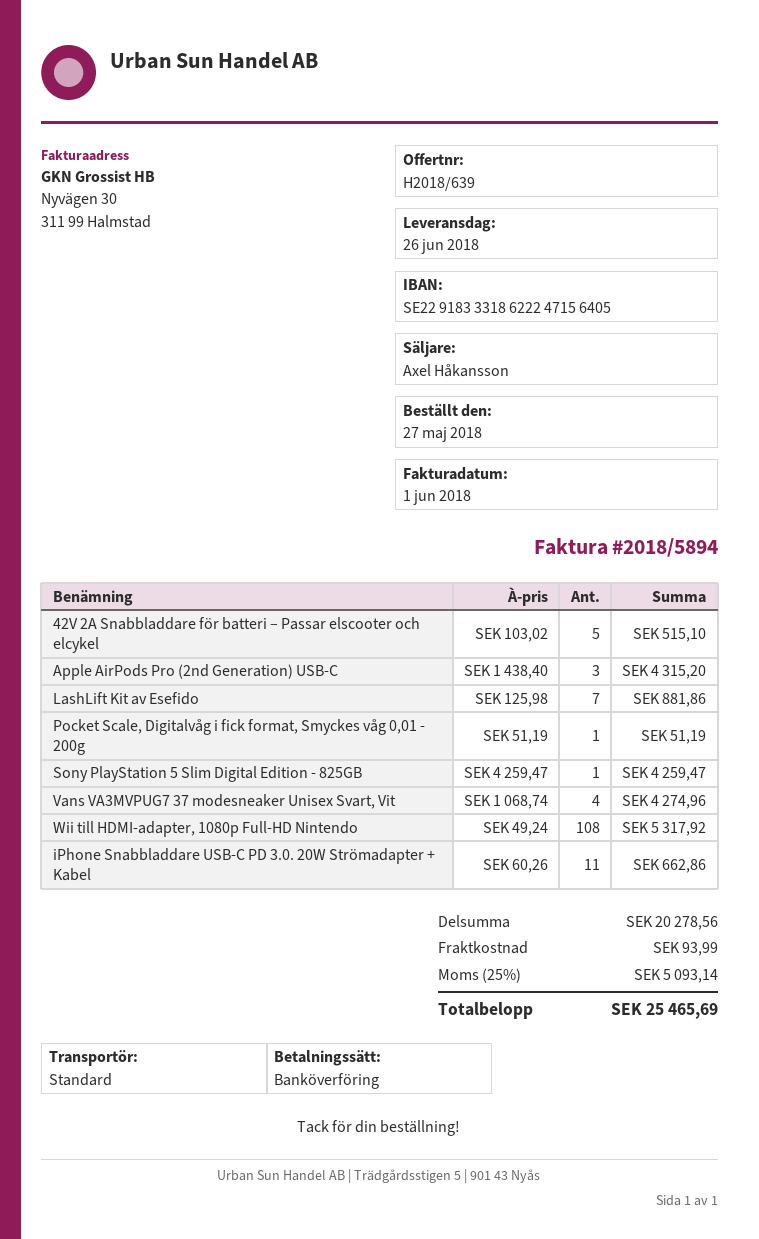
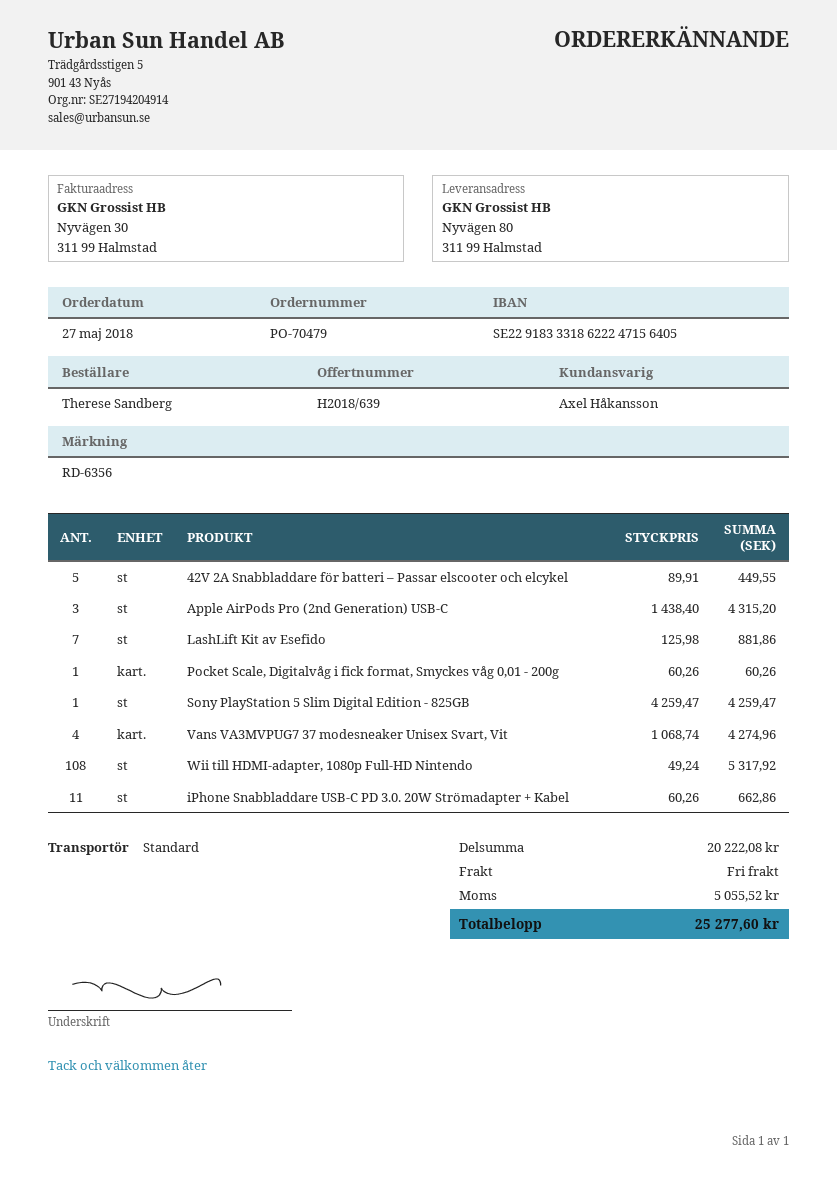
42V 2A Snabbladdare för batteri – Passar elscooter och elcykel: 5 x 103.02 = 515.10 -> 5 x 89.91 = 449.55
Pocket Scale, Digitalvåg i fick format, Smyckes våg 0,01 - 200g: 1 x 51.19 = 51.19 -> 1 x 60.26 = 60.26
subtotal: 20278.56 -> 20222.08
shipping: 93.99 -> 0.00
tax: 5093.14 -> 5055.52
total: 25465.69 -> 25277.60

